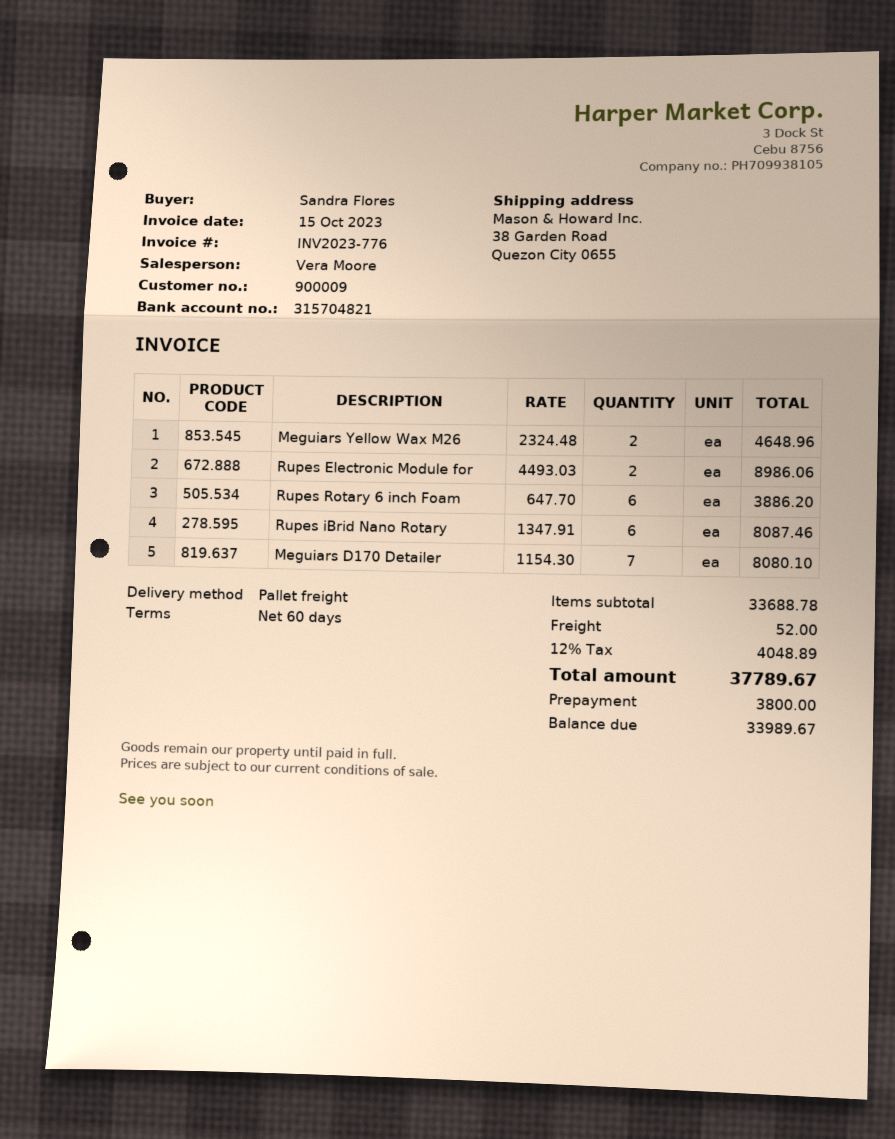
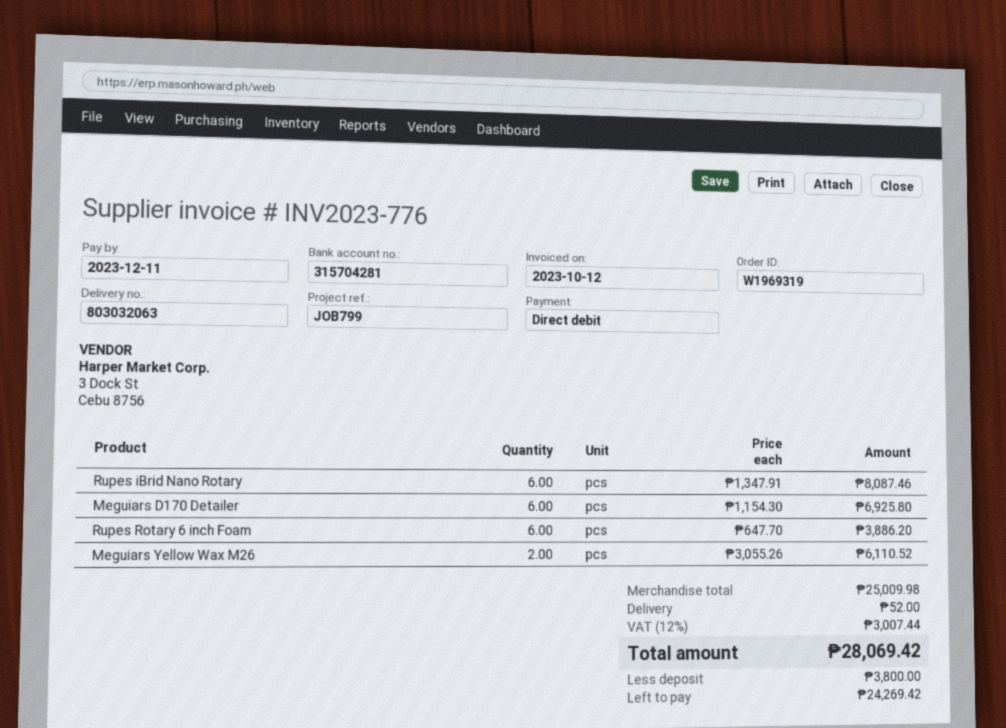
invoice date: 2023-10-15 -> 2023-10-12
bank account: 315704821 -> 315704281
Meguiars Yellow Wax M26: 2 x 2324.48 = 4648.96 -> 2 x 3055.26 = 6110.52
Rupes Electronic Module for: 2 x 4493.03 = 8986.06 -> none
Meguiars D170 Detailer: 7 x 1154.30 = 8080.10 -> 6 x 1154.30 = 6925.80
subtotal: 33688.78 -> 25009.98
tax: 12% = 4048.89 -> 12% = 3007.44
total: 37789.67 -> 28069.42
balance: 33989.67 -> 24269.42

